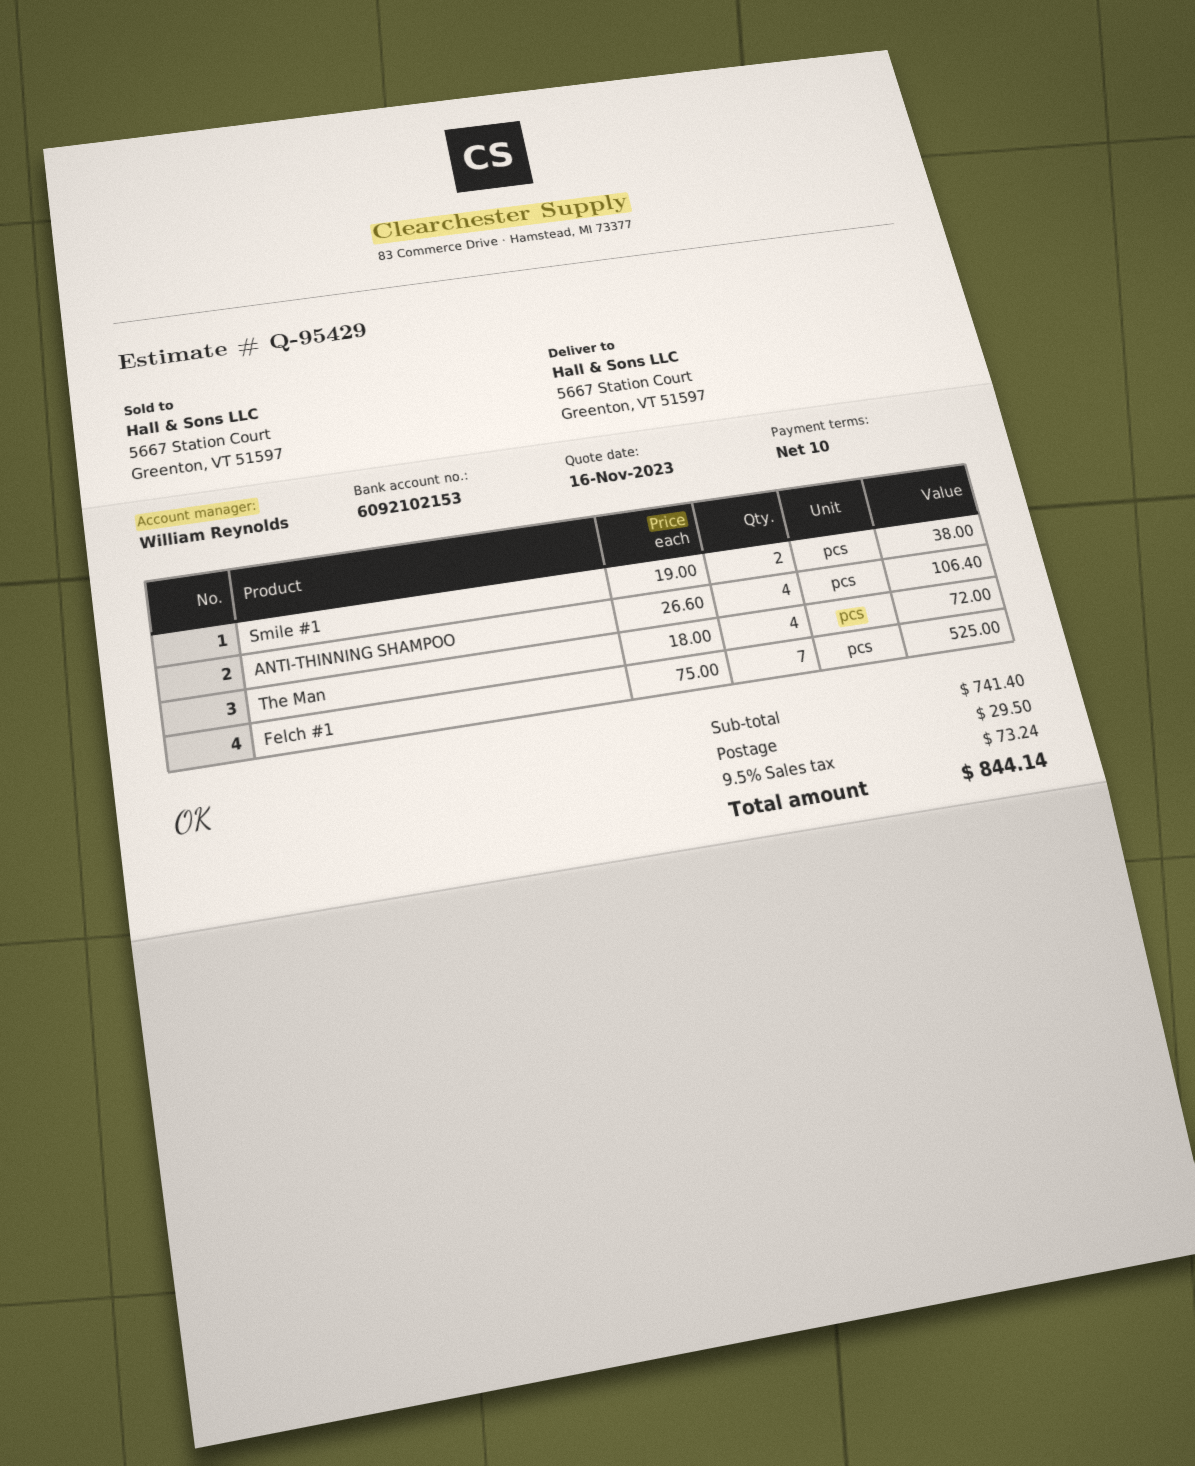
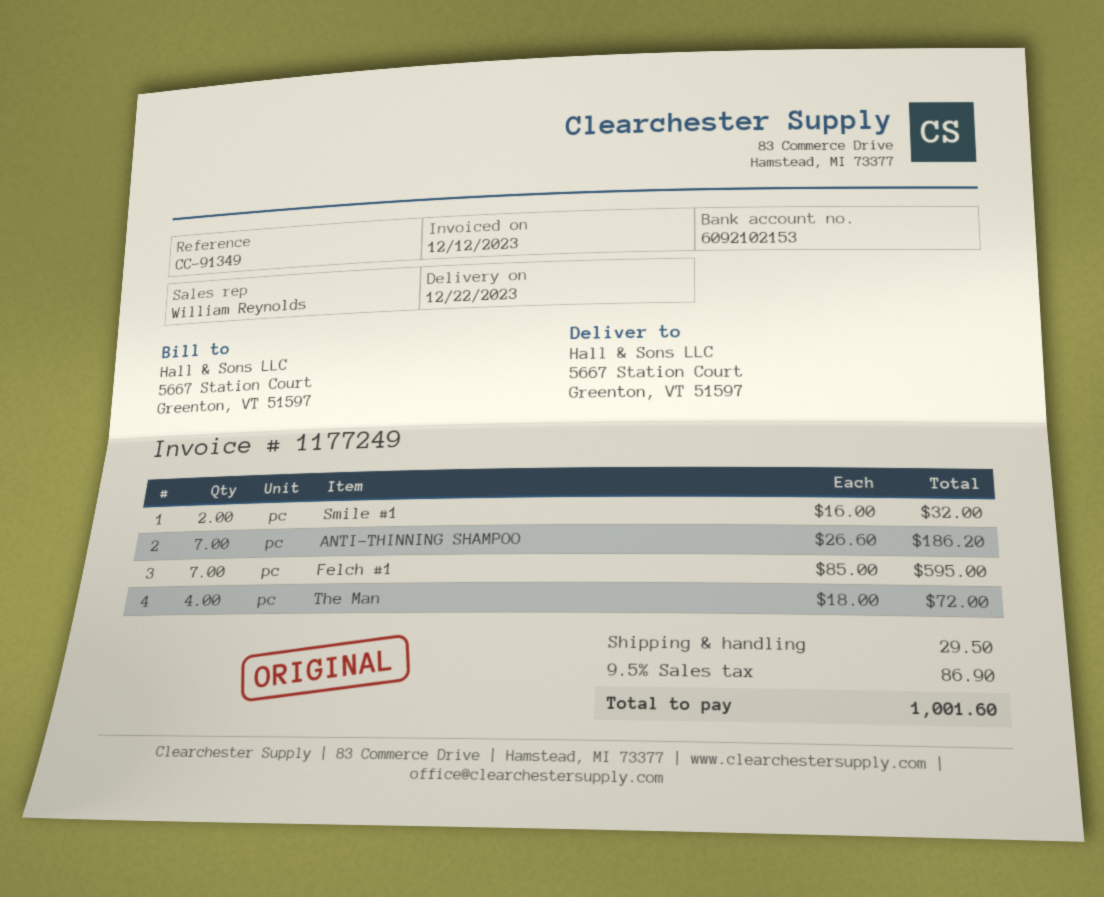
Smile #1: 2 x 19.00 = 38.00 -> 2 x 16.00 = 32.00
ANTI-THINNING SHAMPOO: 4 x 26.60 = 106.40 -> 7 x 26.60 = 186.20
Felch #1: 7 x 75.00 = 525.00 -> 7 x 85.00 = 595.00
tax: 9.5% = 73.24 -> 9.5% = 86.90
total: 844.14 -> 1001.60

